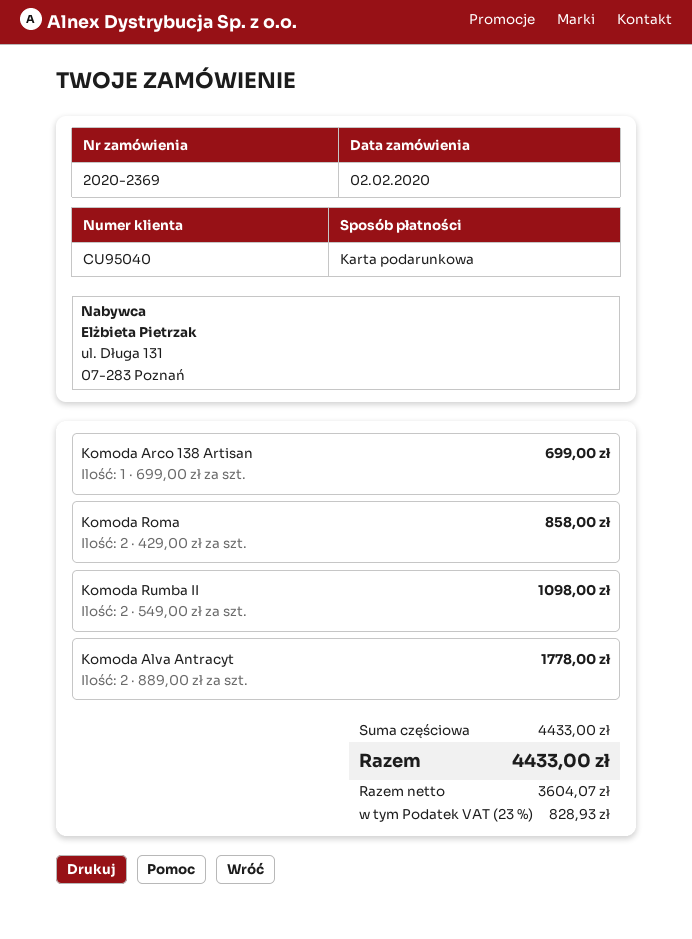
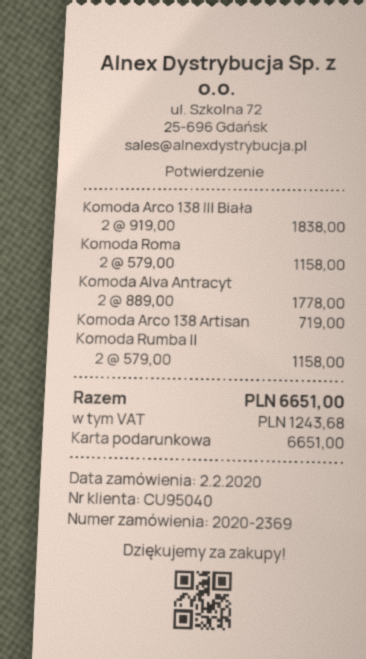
Komoda Arco 138 Artisan: 1 x 699.00 = 699.00 -> 1 x 719.00 = 719.00
Komoda Roma: 2 x 429.00 = 858.00 -> 2 x 579.00 = 1158.00
Komoda Rumba II: 2 x 549.00 = 1098.00 -> 2 x 579.00 = 1158.00
Komoda Arco 138 III Biała: none -> 2 x 919.00 = 1838.00
tax: 828.93 -> 1243.68
total: 4433.00 -> 6651.00

